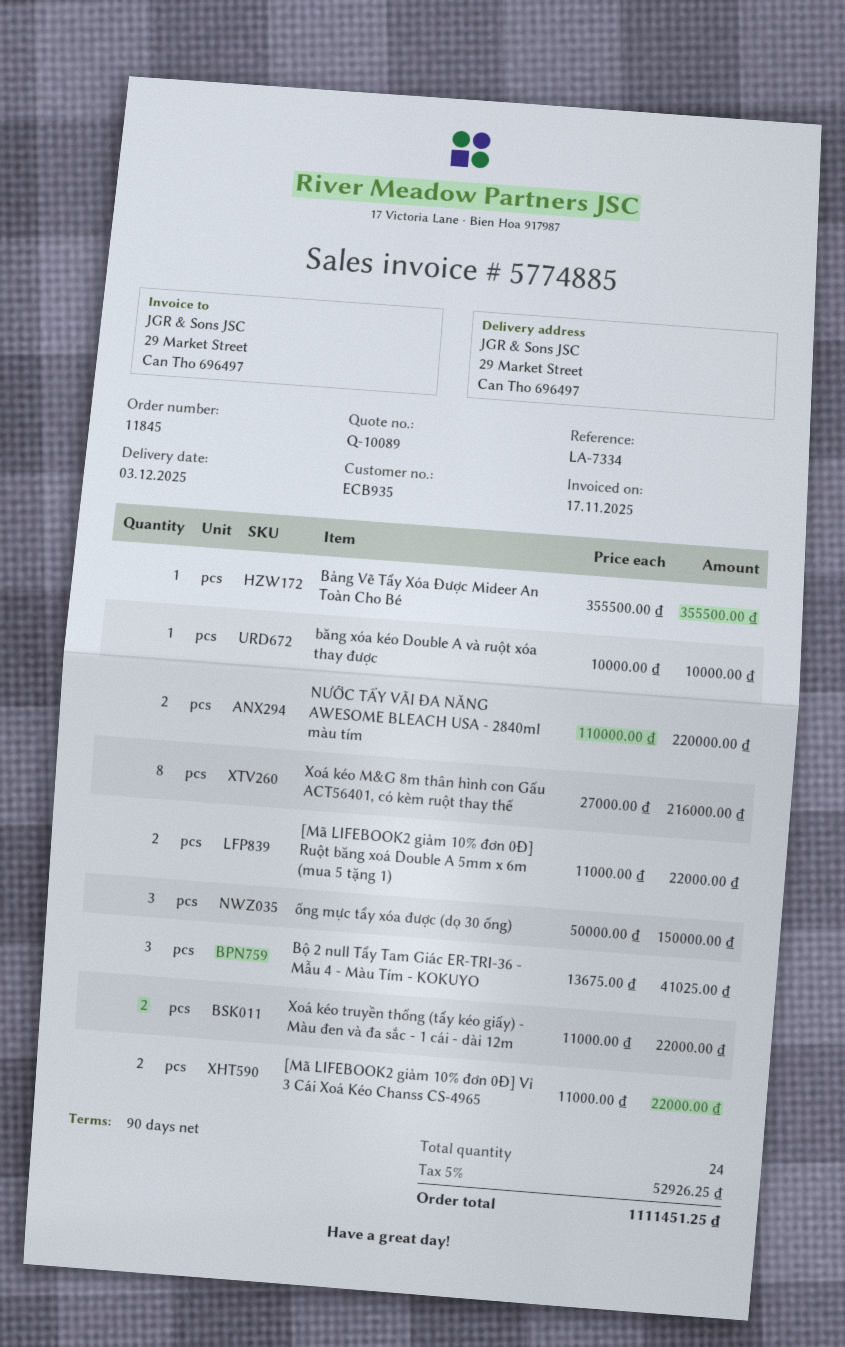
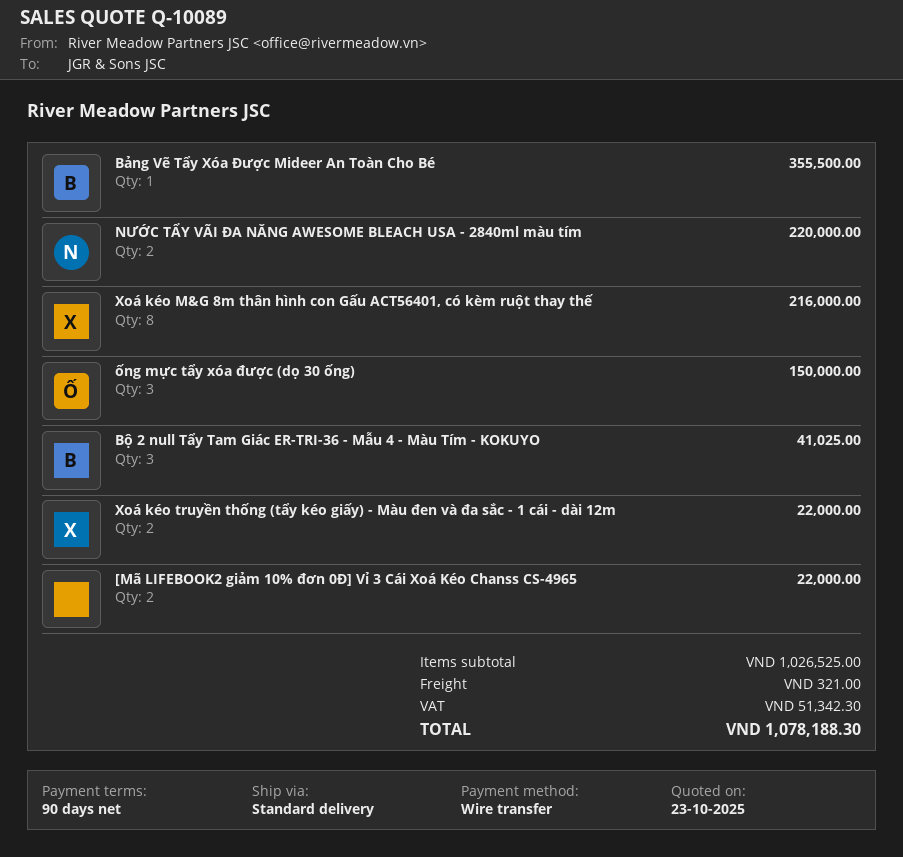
băng xóa kéo Double A và ruột xóa thay được: 1 for 10000.00 -> none
[Mã LIFEBOOK2 giảm 10% đơn 0Đ] Ruột băng xoá Double A 5mm x 6m (mua 5 tặng 1): 2 for 22000.00 -> none
shipping: none -> 321.00
tax: 52926.25 -> 51342.30
total: 1111451.25 -> 1078188.30

